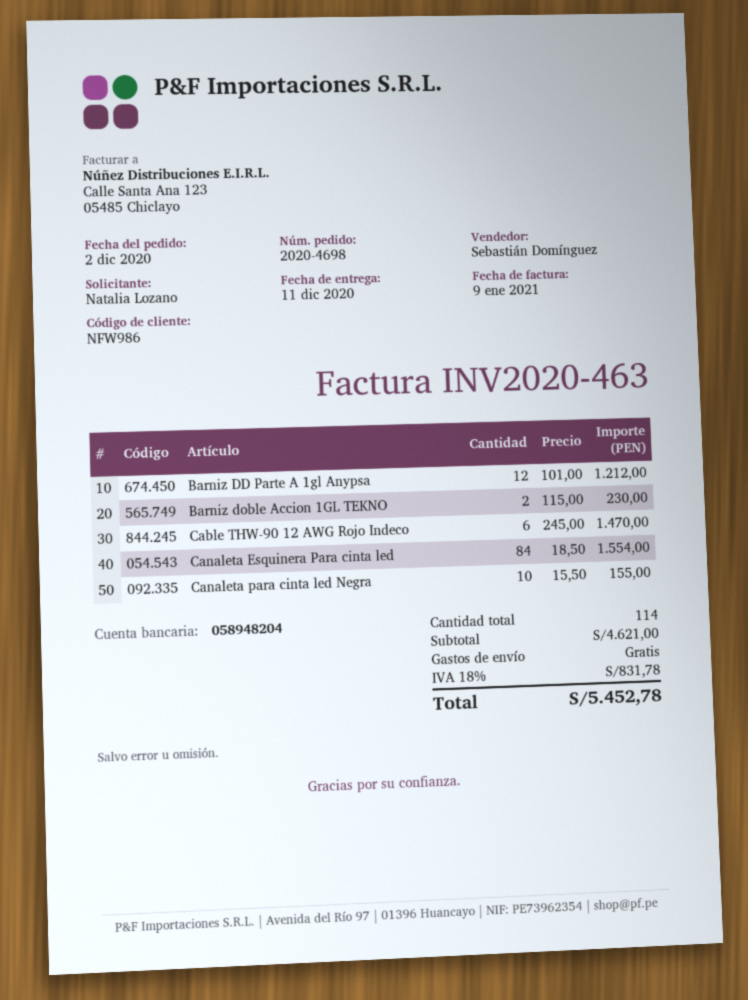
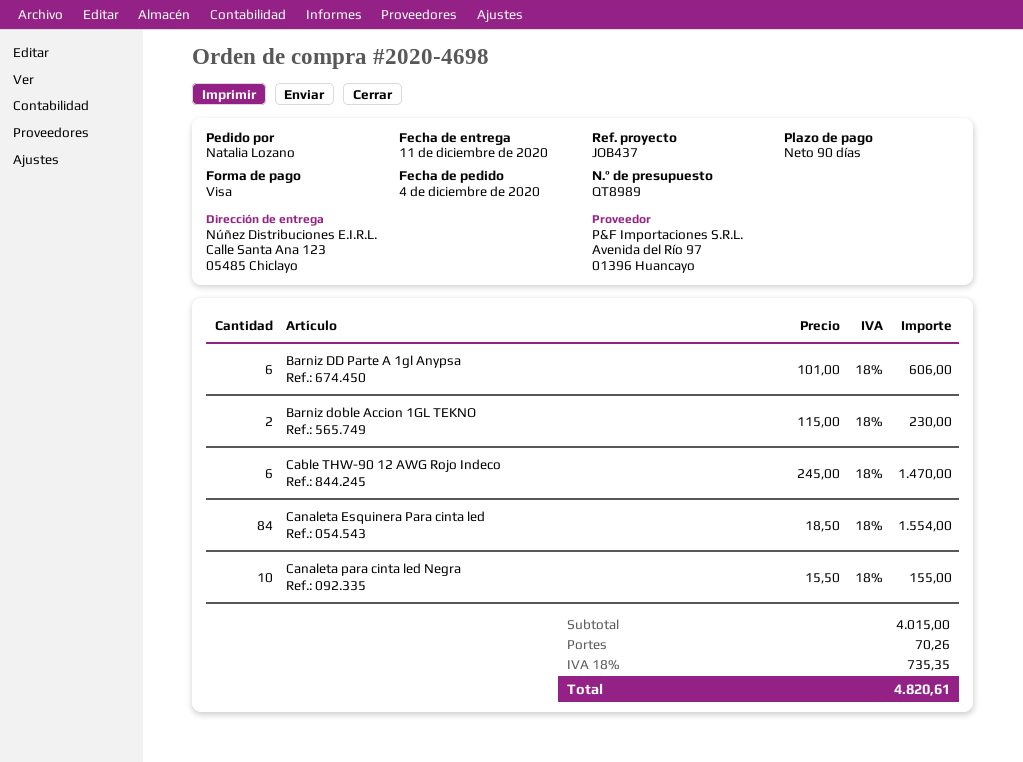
order date: 2020-12-02 -> 2020-12-04
Barniz DD Parte A 1gl Anypsa: 12 x 101.00 = 1212.00 -> 6 x 101.00 = 606.00
subtotal: 4621.00 -> 4015.00
shipping: 0.00 -> 70.26
tax: 18% = 831.78 -> 18% = 735.35
total: 5452.78 -> 4820.61

